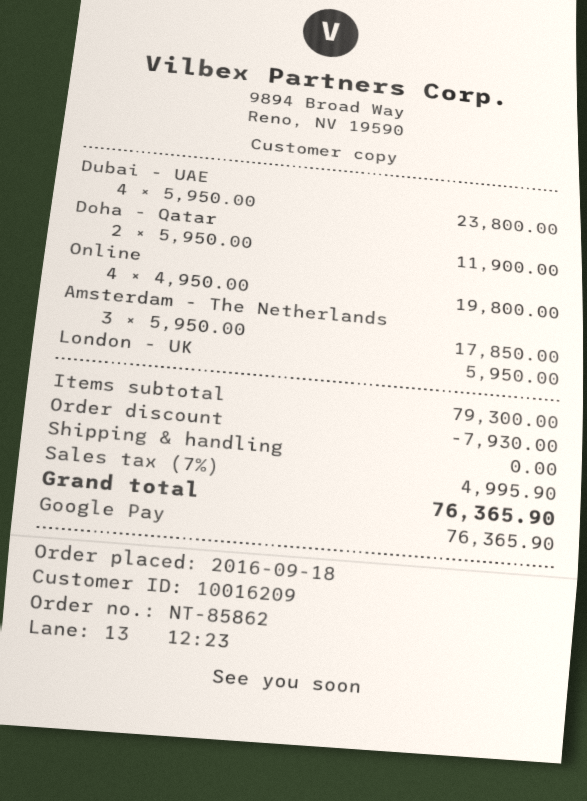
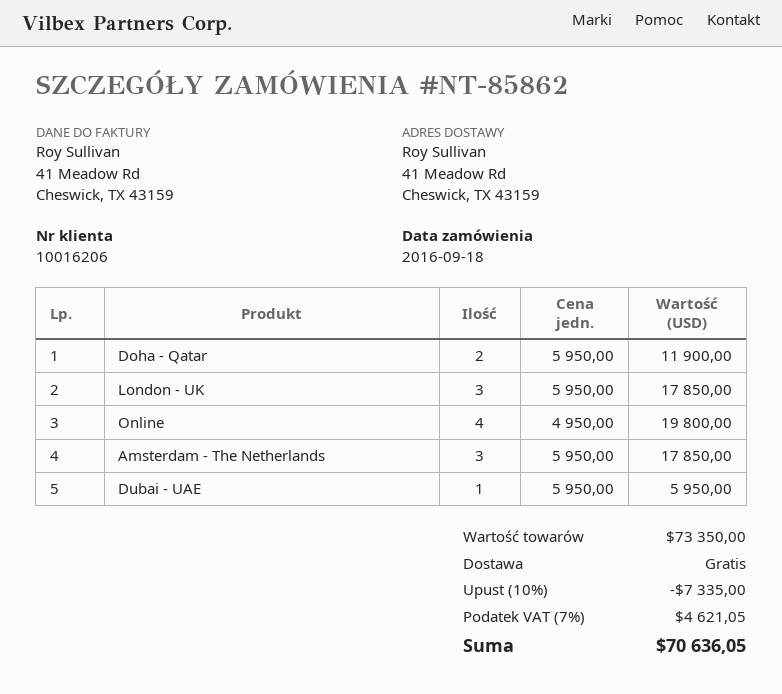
customer number: 10016209 -> 10016206
Dubai - UAE: 4 x 5950.00 = 23800.00 -> 1 x 5950.00 = 5950.00
London - UK: 1 x 5950.00 = 5950.00 -> 3 x 5950.00 = 17850.00
subtotal: 79300.00 -> 73350.00
discount: 7930.00 -> 7335.00
tax: 7% = 4995.90 -> 7% = 4621.05
total: 76365.90 -> 70636.05

